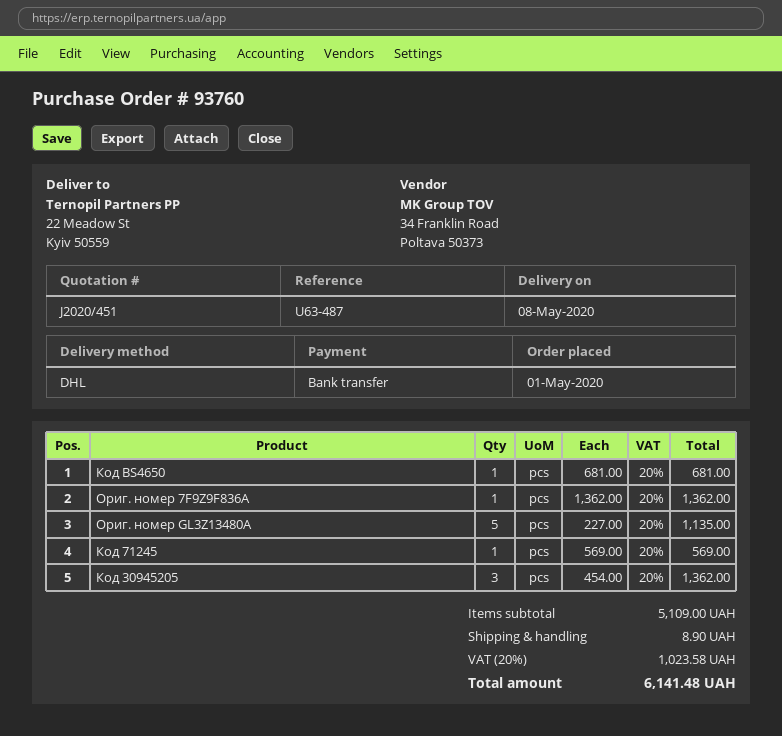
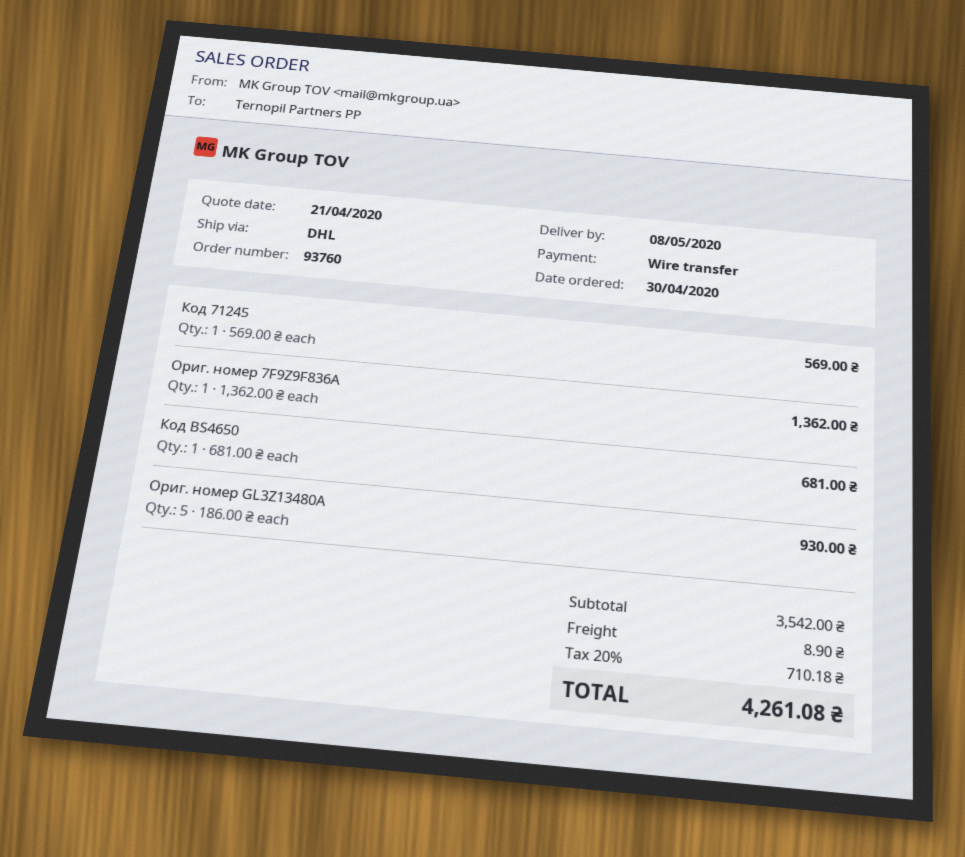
order date: 2020-05-01 -> 2020-04-30
Ориг. номер GL3Z13480A: 5 x 227.00 = 1135.00 -> 5 x 186.00 = 930.00
Код 30945205: 3 x 454.00 = 1362.00 -> none
subtotal: 5109.00 -> 3542.00
tax: 20% = 1023.58 -> 20% = 710.18
total: 6141.48 -> 4261.08

